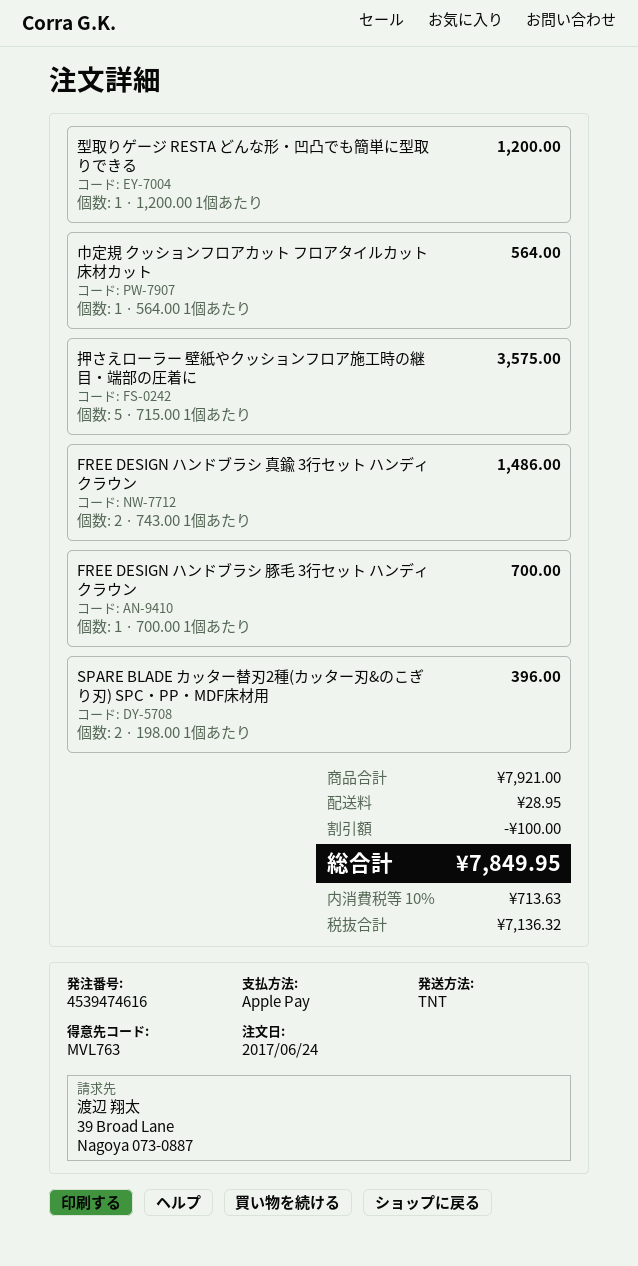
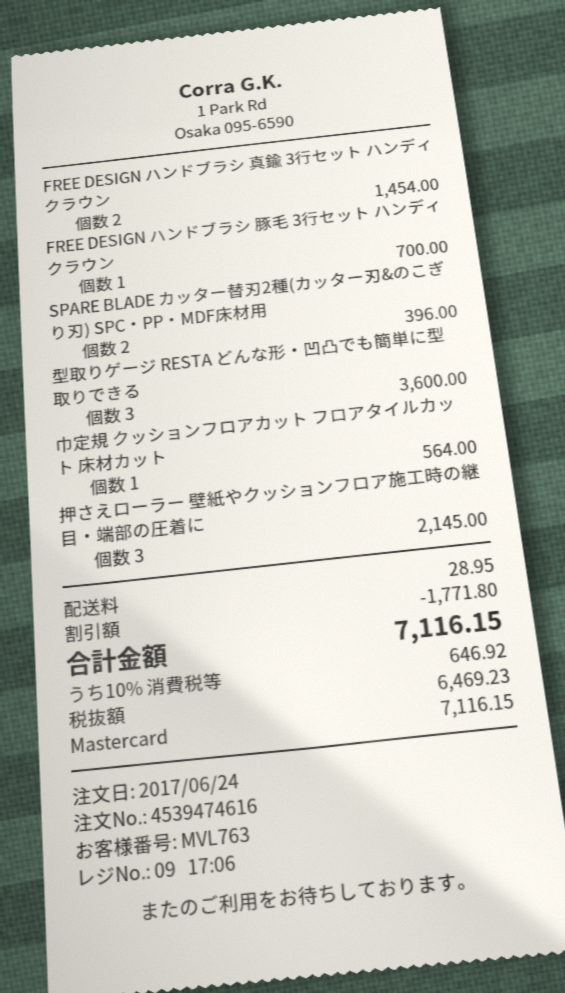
payment method: Apple Pay -> Mastercard
型取りゲージ RESTA どんな形・凹凸でも簡単に型取りできる: 1 for 1200.00 -> 3 for 3600.00
押さえローラー 壁紙やクッションフロア施工時の継目・端部の圧着に: 5 for 3575.00 -> 3 for 2145.00
FREE DESIGN ハンドブラシ 真鍮 3行セット ハンディクラウン: 2 for 1486.00 -> 2 for 1454.00
discount: 100.00 -> 1771.80
net: 7136.32 -> 6469.23
tax: 10% = 713.63 -> 10% = 646.92
total: 7849.95 -> 7116.15

